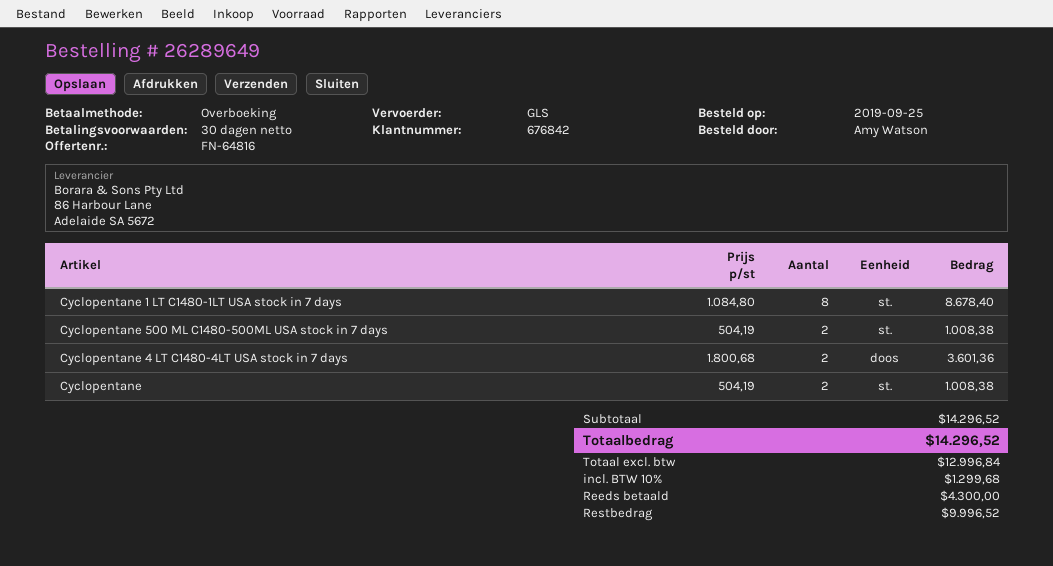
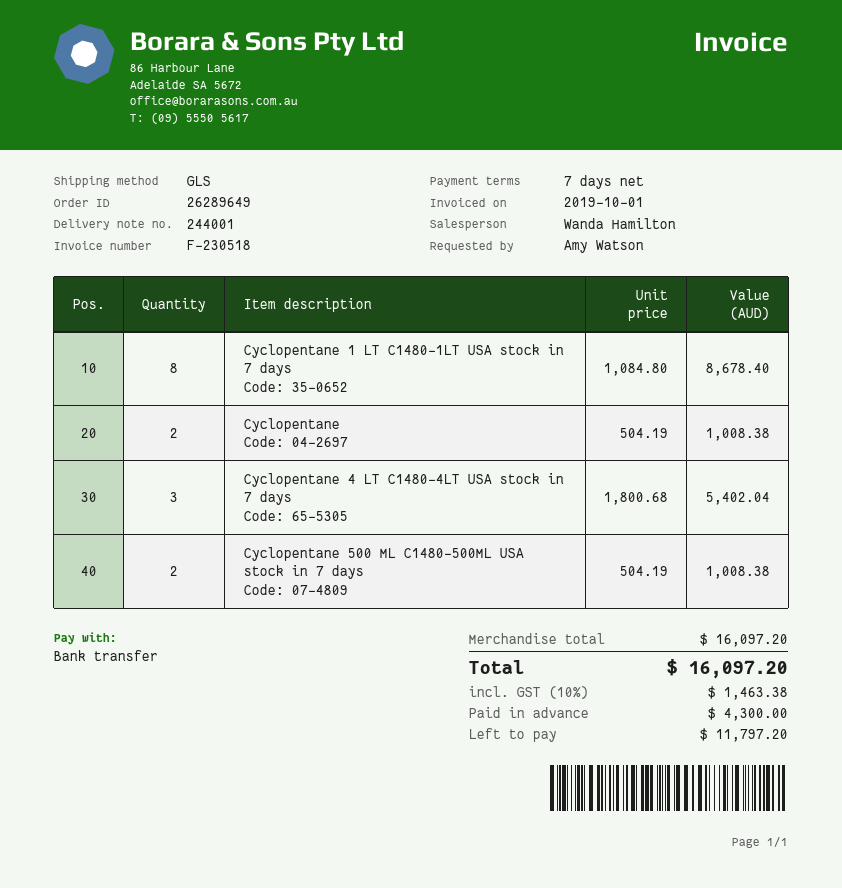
payment terms: 30 days -> 7 days
Cyclopentane 4 LT C1480-4LT USA stock in 7 days: 2 x 1800.68 = 3601.36 -> 3 x 1800.68 = 5402.04
subtotal: 14296.52 -> 16097.20
tax: 10% = 1299.68 -> 10% = 1463.38
total: 14296.52 -> 16097.20
balance: 9996.52 -> 11797.20

